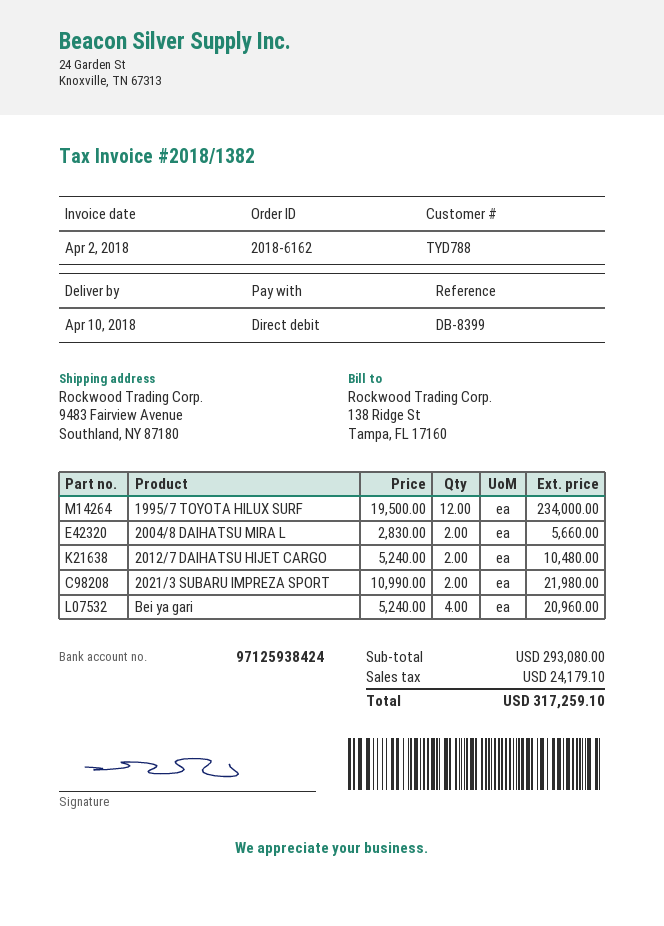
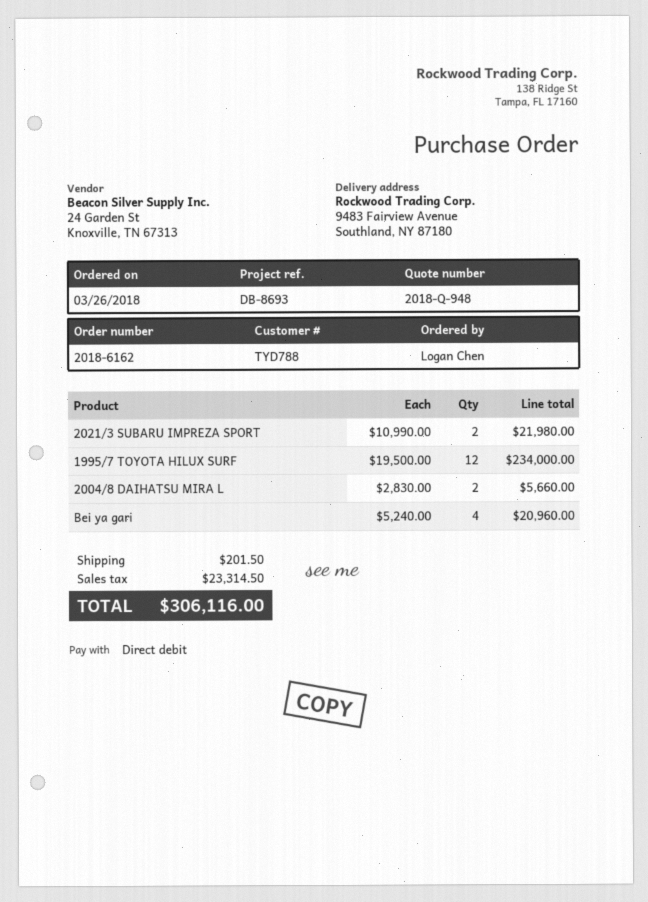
reference: DB-8399 -> DB-8693
2012/7 DAIHATSU HIJET CARGO: 2 x 5240.00 = 10480.00 -> none
shipping: none -> 201.50
tax: 24179.10 -> 23314.50
total: 317259.10 -> 306116.00

